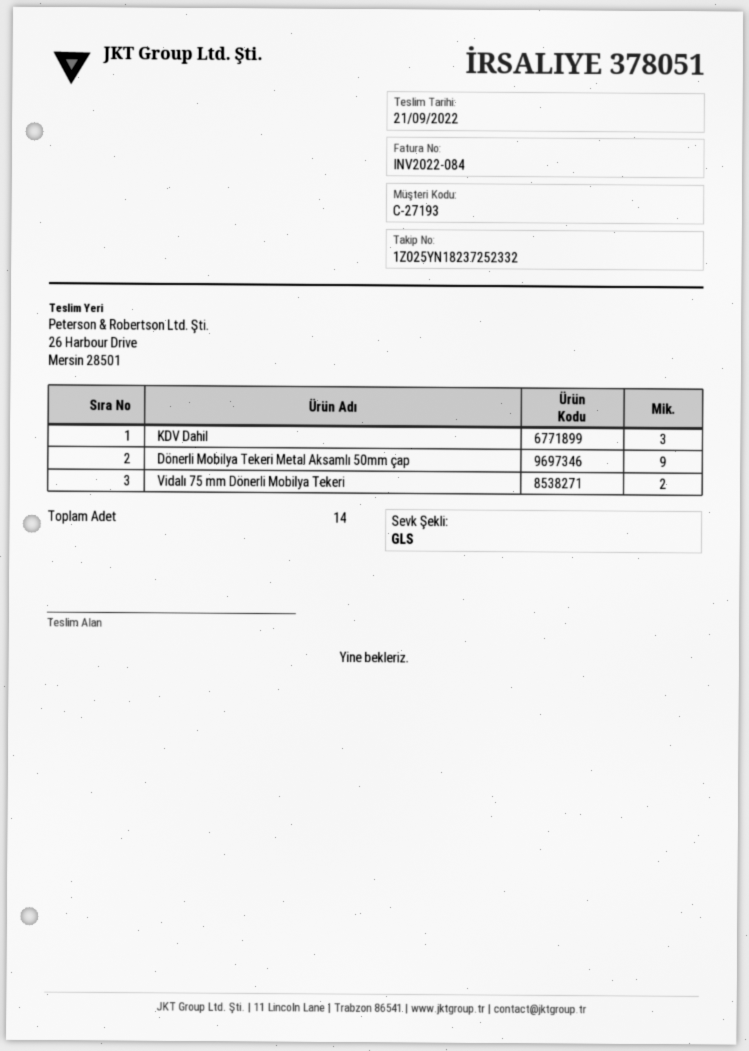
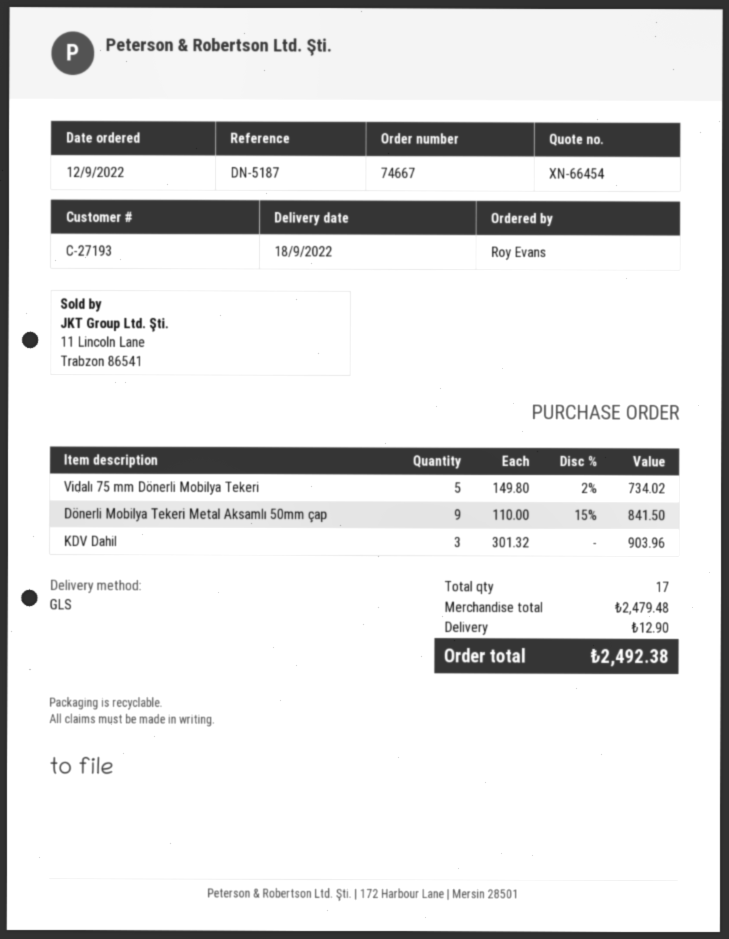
delivery date: 2022-09-21 -> 2022-09-18
Vidalı 75 mm Dönerli Mobilya Tekeri: 2 -> 5
total quantity: 14 -> 17

